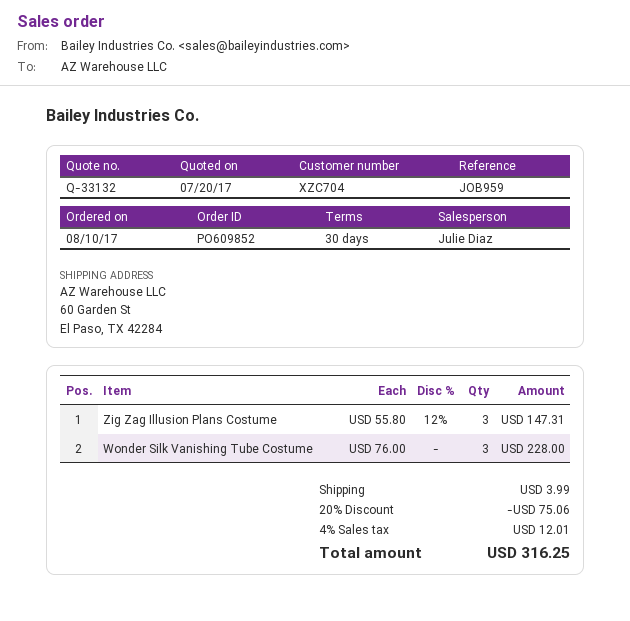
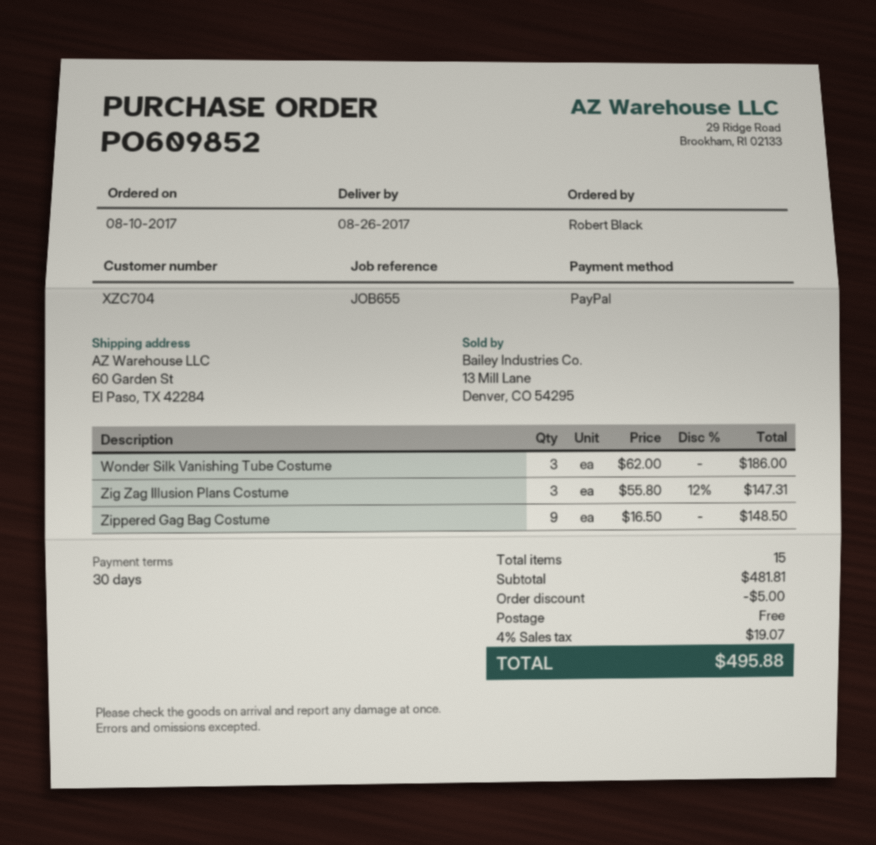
reference: JOB959 -> JOB655
Wonder Silk Vanishing Tube Costume: 3 x 76.00 = 228.00 -> 3 x 62.00 = 186.00
Zippered Gag Bag Costume: none -> 9 x 16.50 = 148.50
discount: 75.06 -> 5.00
shipping: 3.99 -> 0.00
tax: 4% = 12.01 -> 4% = 19.07
total: 316.25 -> 495.88

